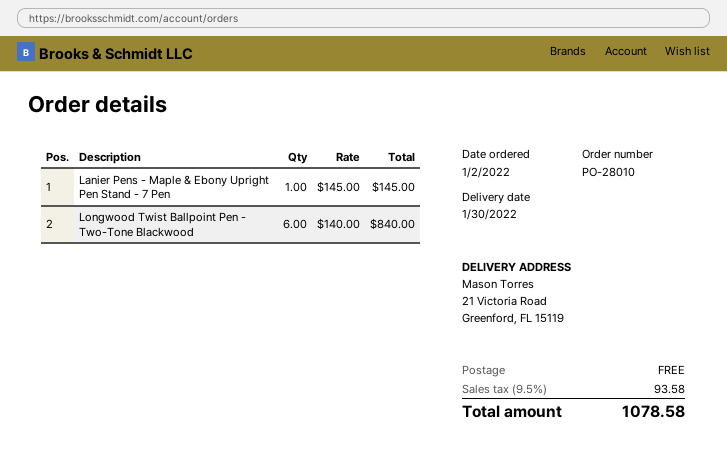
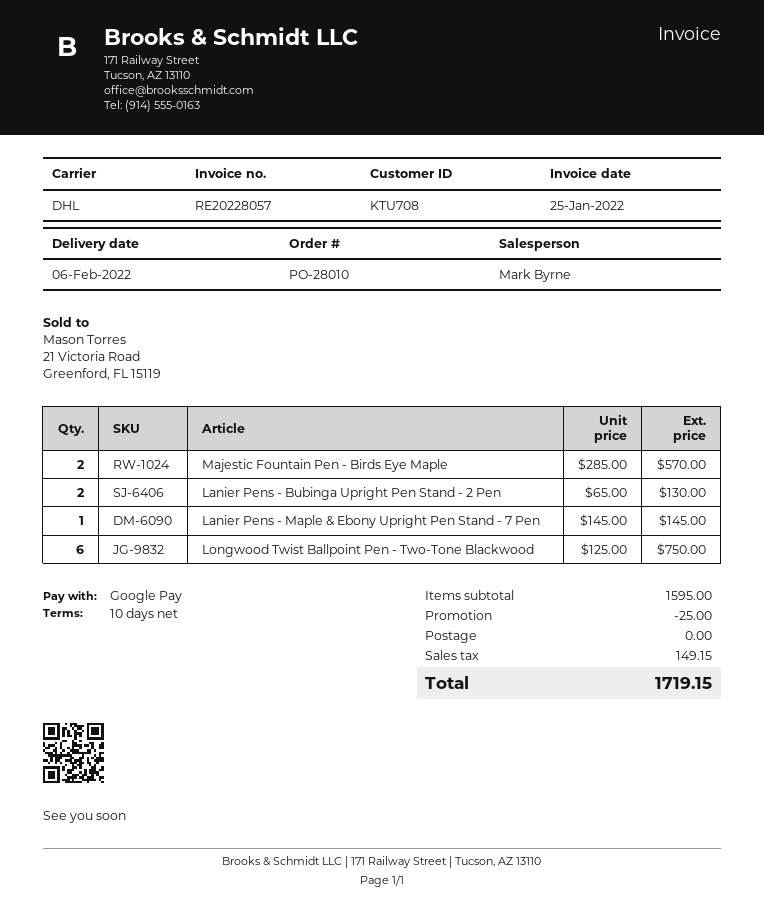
delivery date: 2022-01-30 -> 2022-02-06
Longwood Twist Ballpoint Pen - Two-Tone Blackwood: 6 x 140.00 = 840.00 -> 6 x 125.00 = 750.00
Majestic Fountain Pen - Birds Eye Maple: none -> 2 x 285.00 = 570.00
Lanier Pens - Bubinga Upright Pen Stand - 2 Pen: none -> 2 x 65.00 = 130.00
discount: none -> 25.00
tax: 93.58 -> 149.15
total: 1078.58 -> 1719.15

